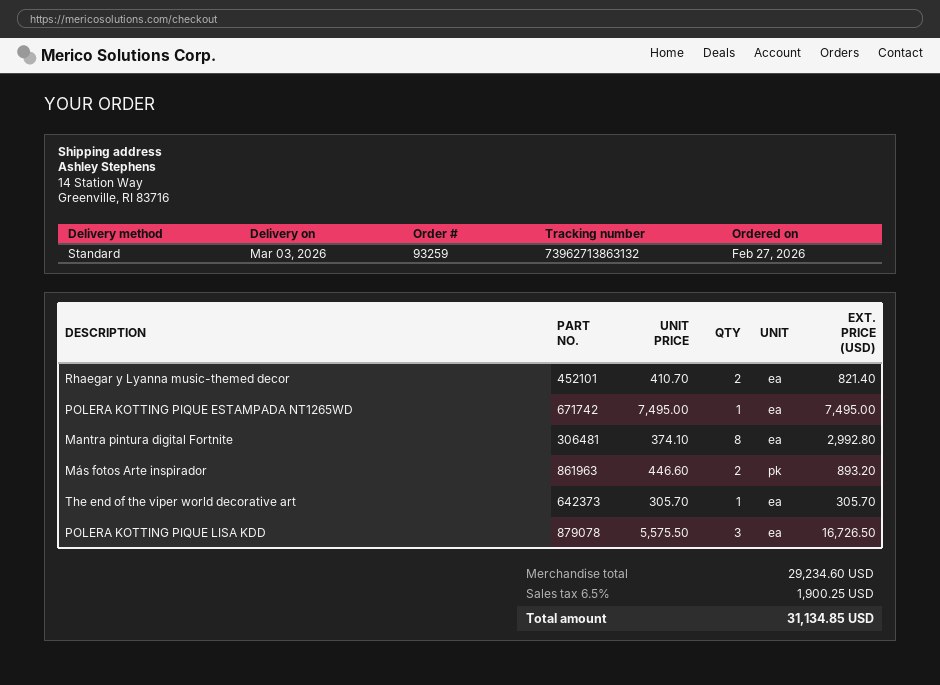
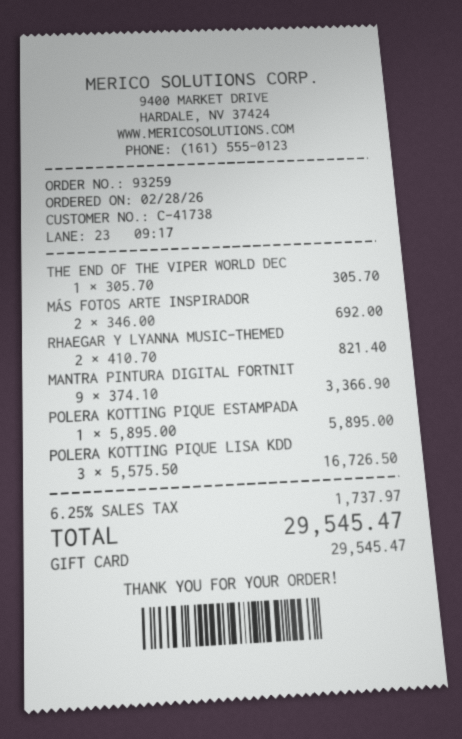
order date: 2026-02-27 -> 2026-02-28
POLERA KOTTING PIQUE ESTAMPADA NT1265WD: 1 x 7495.00 = 7495.00 -> 1 x 5895.00 = 5895.00
Mantra pintura digital Fortnite: 8 x 374.10 = 2992.80 -> 9 x 374.10 = 3366.90
Más fotos Arte inspirador: 2 x 446.60 = 893.20 -> 2 x 346.00 = 692.00
tax: 6.5% = 1900.25 -> 6.25% = 1737.97
total: 31134.85 -> 29545.47

